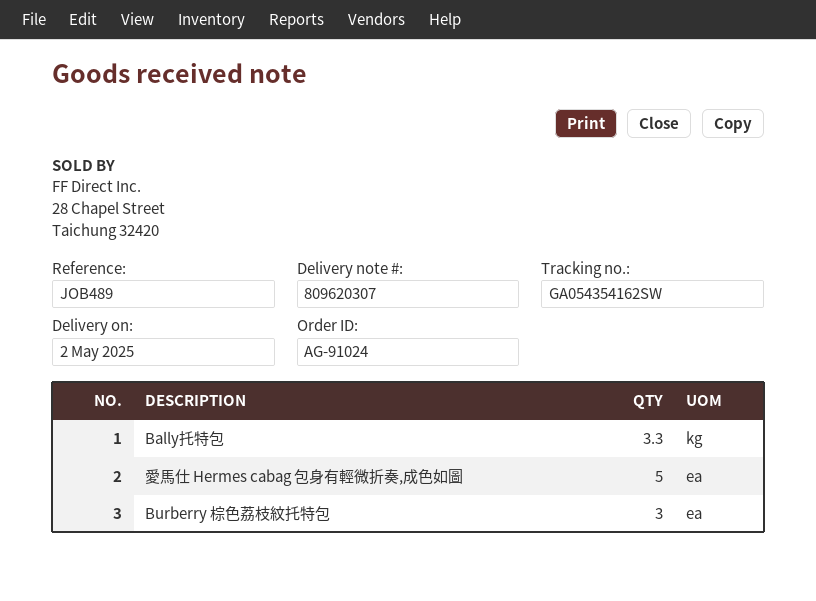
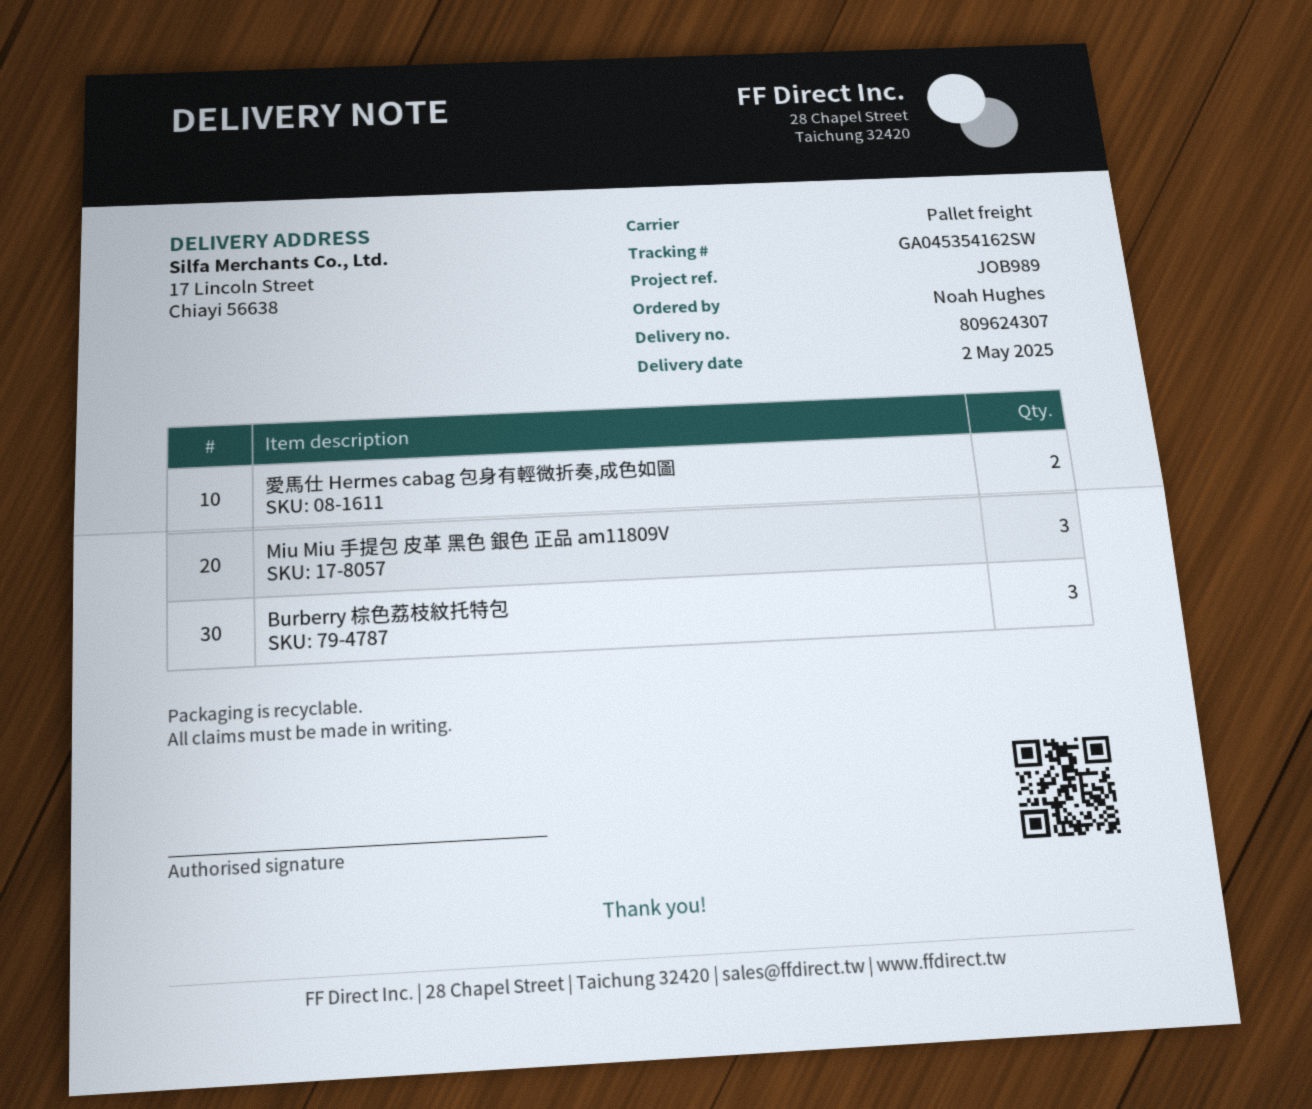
delivery note number: 809620307 -> 809624307
reference: JOB489 -> JOB989
tracking number: GA054354162SW -> GA045354162SW
Bally托特包: 3.3 -> none
愛馬仕 Hermes cabag 包身有輕微折奏,成色如圖: 5 -> 2
Miu Miu 手提包 皮革 黑色 銀色 正品 am11809V: none -> 3

